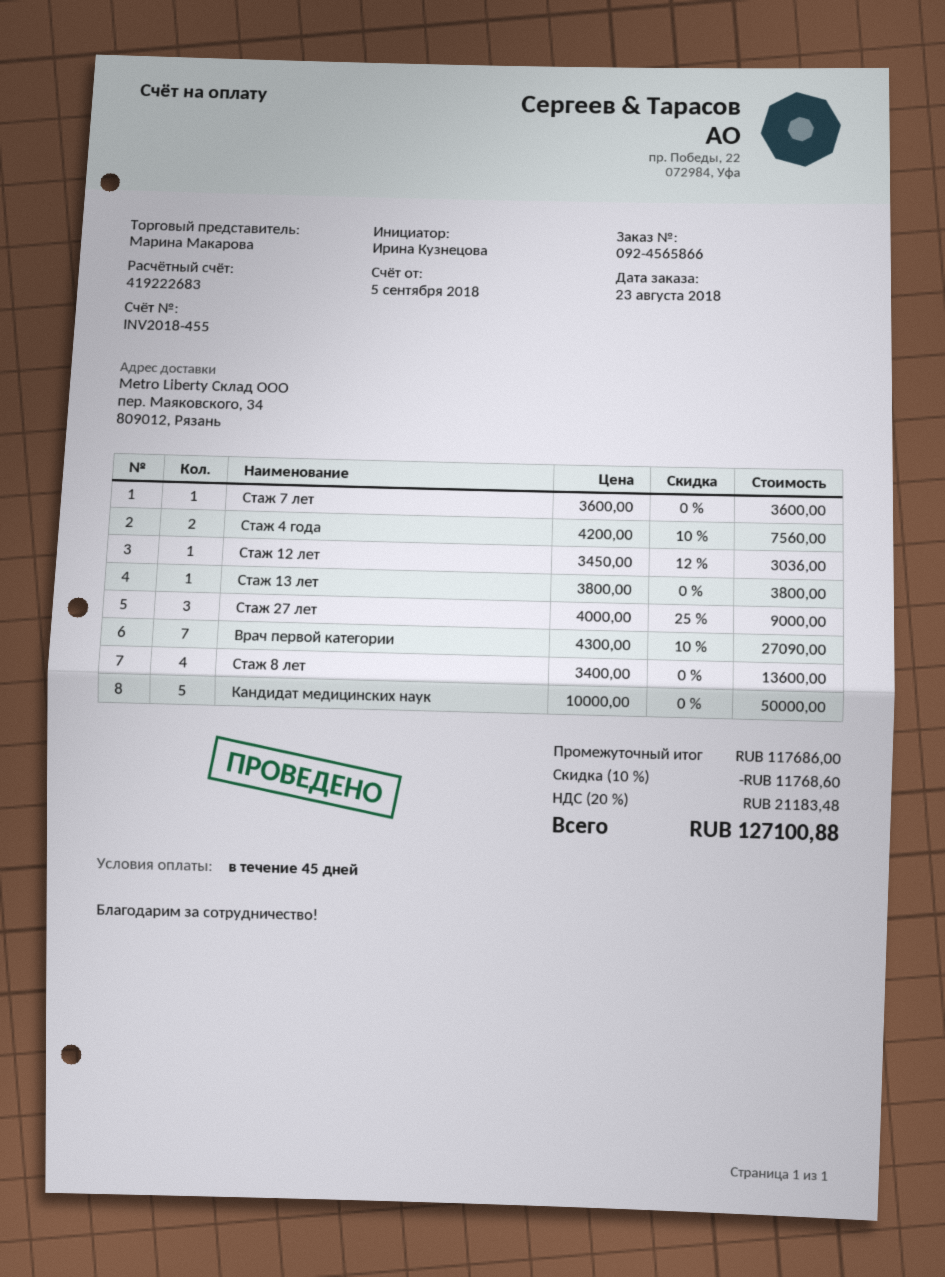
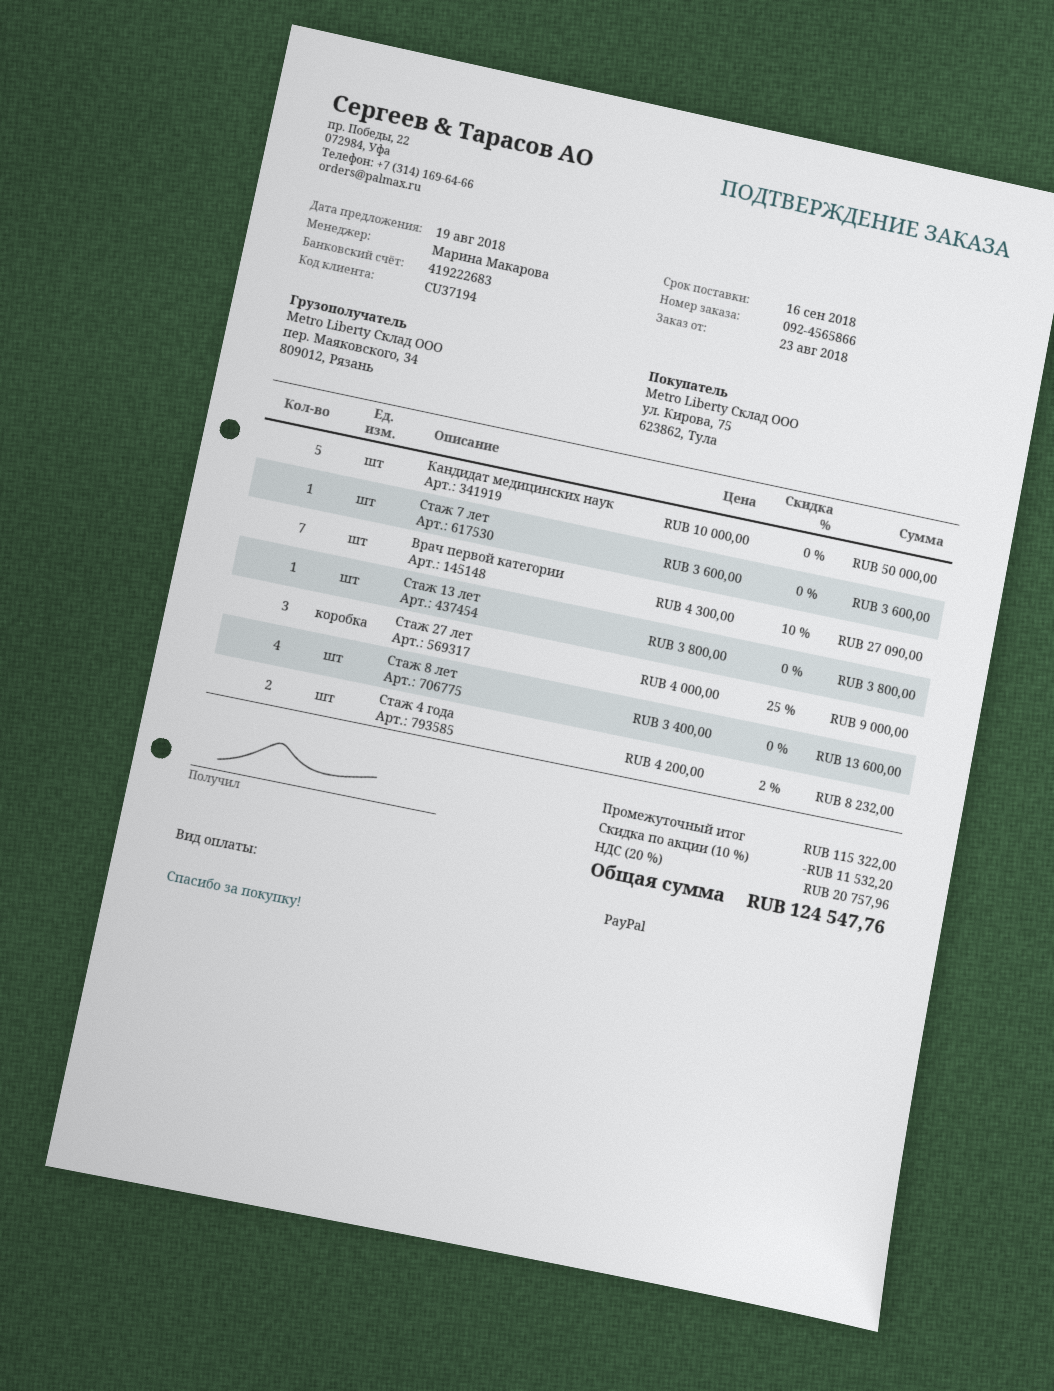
Стаж 4 года: 2 x 4200.00 - 10% = 7560.00 -> 2 x 4200.00 - 2% = 8232.00
Стаж 12 лет: 1 x 3450.00 - 12% = 3036.00 -> none
subtotal: 117686.00 -> 115322.00
discount: 10% = 11768.60 -> 10% = 11532.20
tax: 20% = 21183.48 -> 20% = 20757.96
total: 127100.88 -> 124547.76

